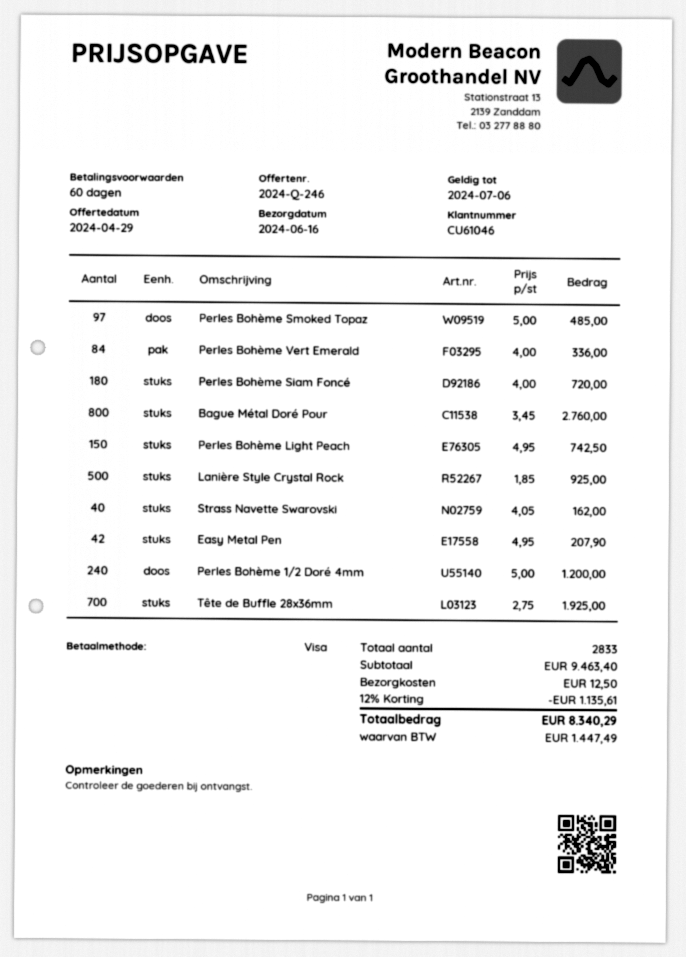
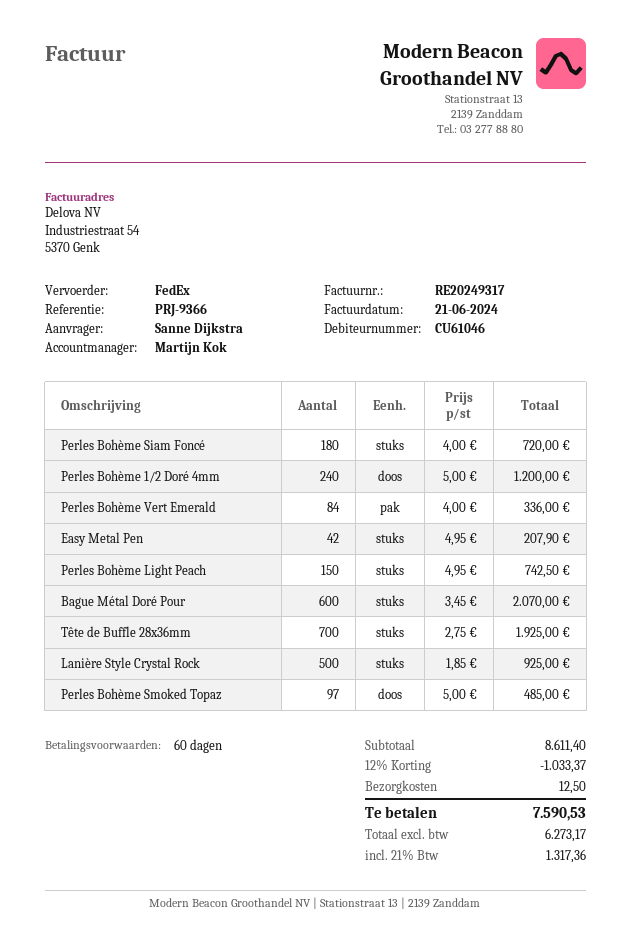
Bague Métal Doré Pour: 800 x 3.45 = 2760.00 -> 600 x 3.45 = 2070.00
Strass Navette Swarovski: 40 x 4.05 = 162.00 -> none
subtotal: 9463.40 -> 8611.40
discount: 12% = 1135.61 -> 12% = 1033.37
tax: 1447.49 -> 1317.36
total: 8340.29 -> 7590.53

